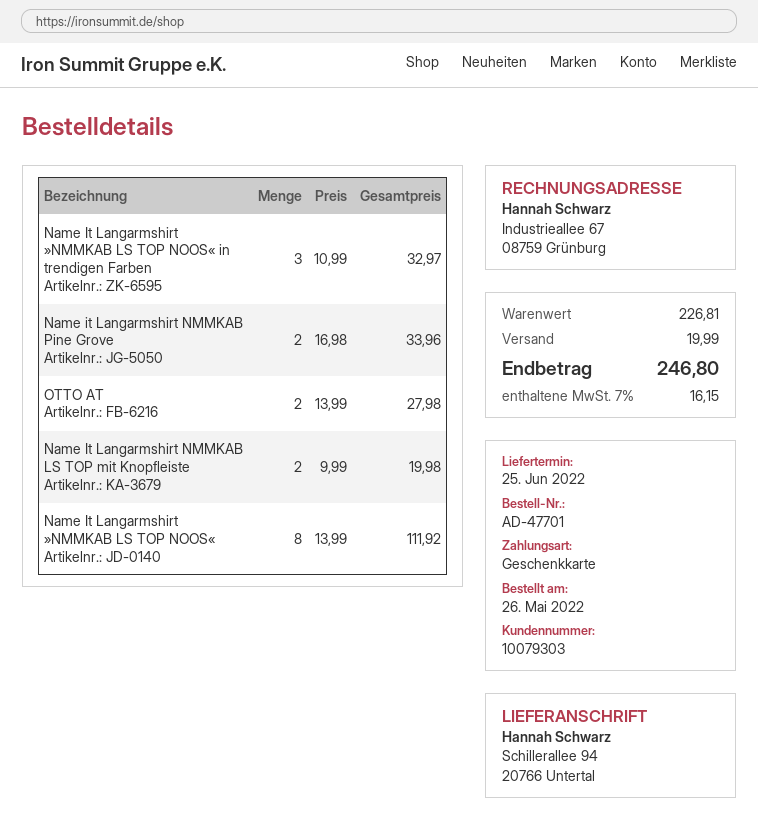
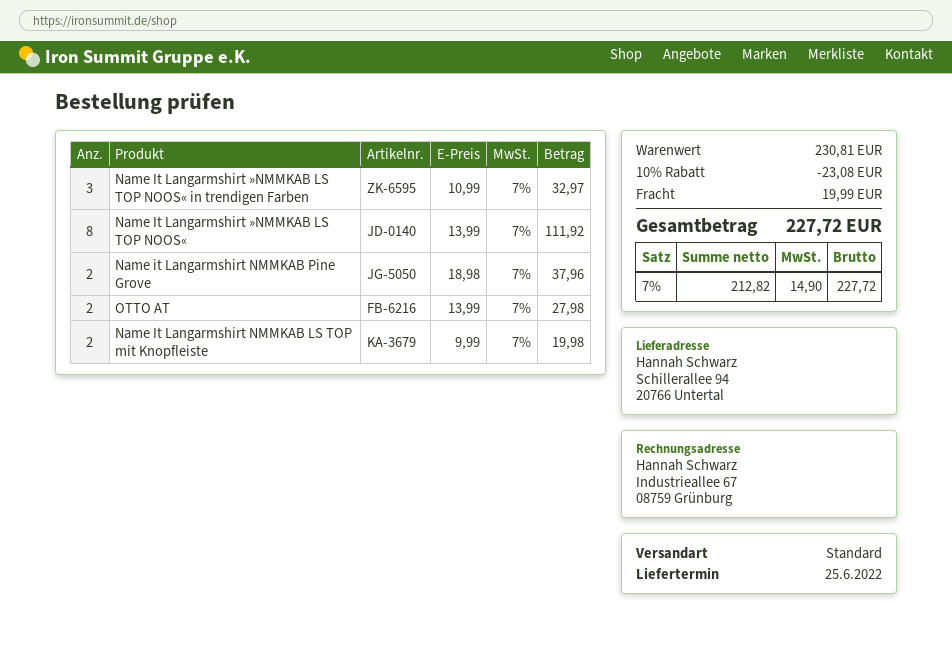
Name it Langarmshirt NMMKAB Pine Grove: 2 x 16.98 = 33.96 -> 2 x 18.98 = 37.96
subtotal: 226.81 -> 230.81
discount: none -> 10% = 23.08
tax: 7% = 16.15 -> 7% = 14.90
total: 246.80 -> 227.72

